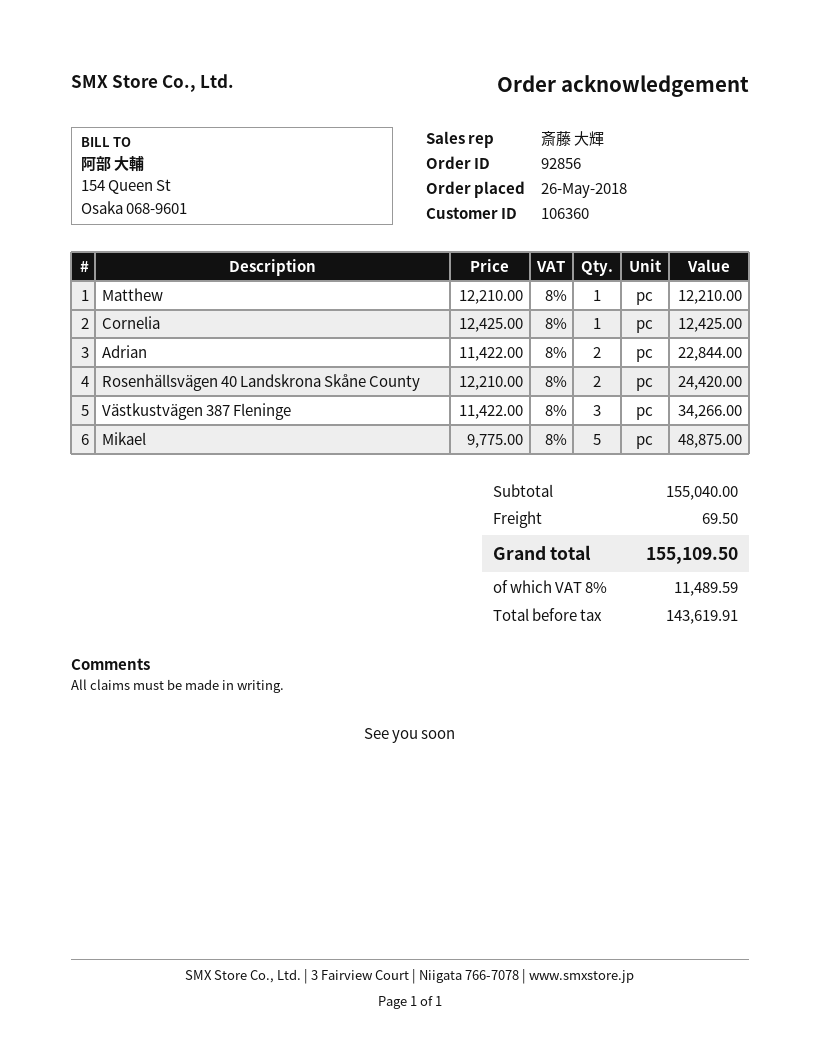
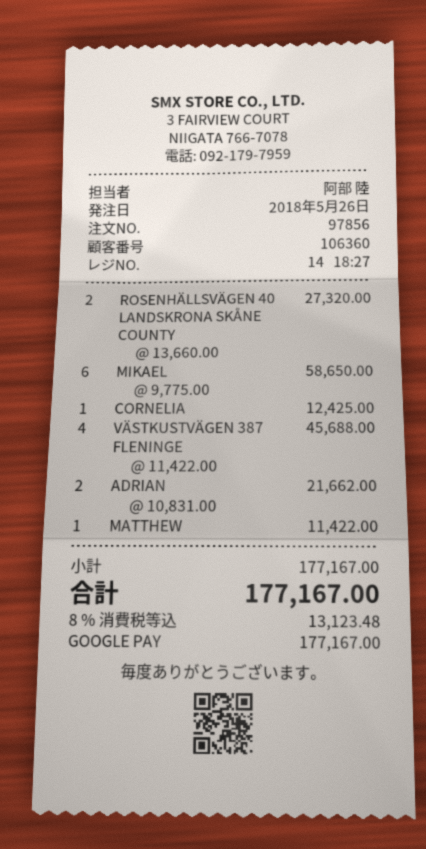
order number: 92856 -> 97856
sales rep: 斎藤 大輝 -> 阿部 陸
Matthew: 1 x 12210.00 = 12210.00 -> 1 x 11422.00 = 11422.00
Adrian: 2 x 11422.00 = 22844.00 -> 2 x 10831.00 = 21662.00
Rosenhällsvägen 40 Landskrona Skåne County: 2 x 12210.00 = 24420.00 -> 2 x 13660.00 = 27320.00
Västkustvägen 387 Fleninge: 3 x 11422.00 = 34266.00 -> 4 x 11422.00 = 45688.00
Mikael: 5 x 9775.00 = 48875.00 -> 6 x 9775.00 = 58650.00
subtotal: 155040.00 -> 177167.00
shipping: 69.50 -> none
tax: 8% = 11489.59 -> 8% = 13123.48
total: 155109.50 -> 177167.00

